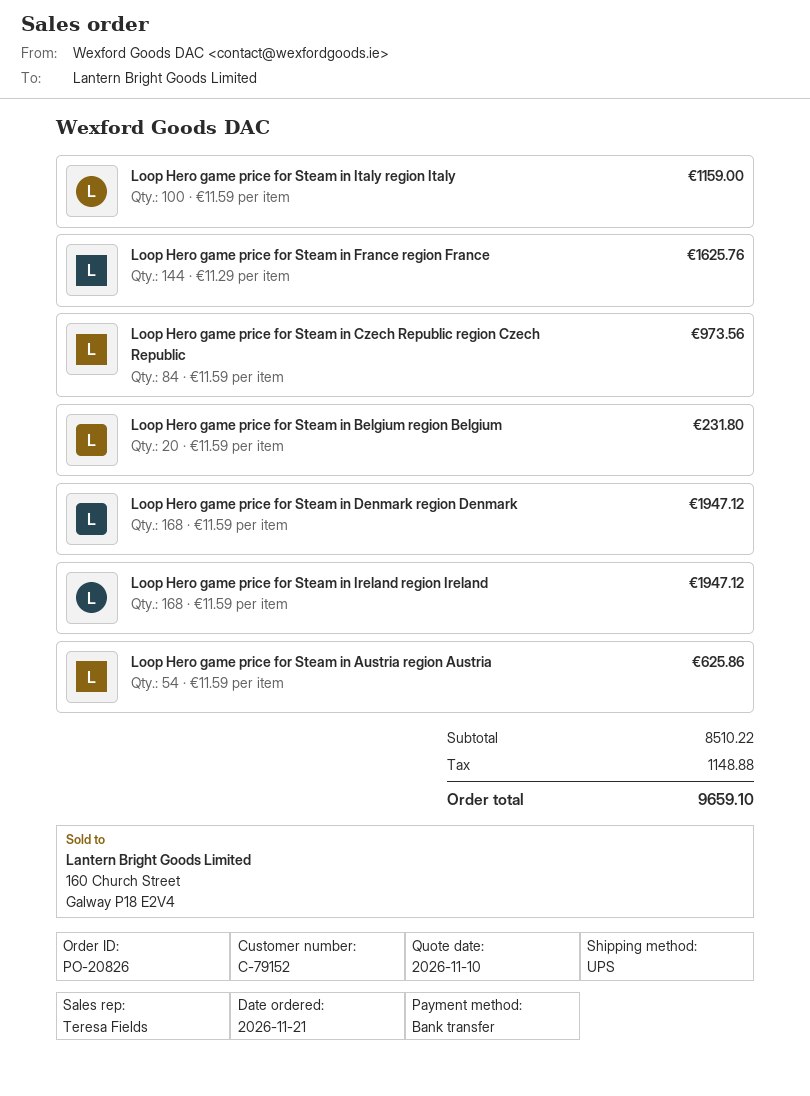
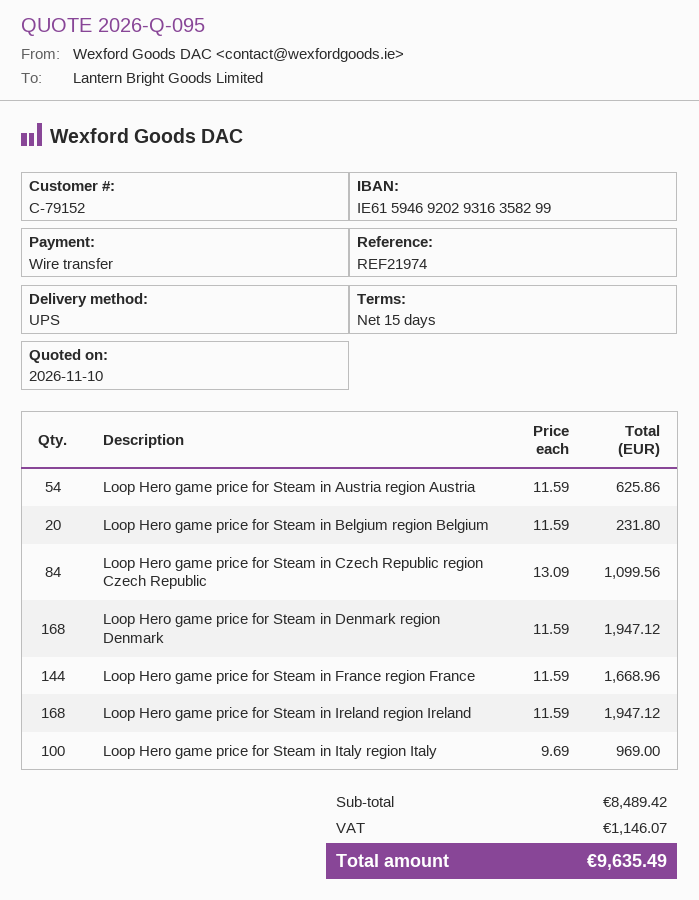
Loop Hero game price for Steam in Italy region Italy: 100 x 11.59 = 1159.00 -> 100 x 9.69 = 969.00
Loop Hero game price for Steam in France region France: 144 x 11.29 = 1625.76 -> 144 x 11.59 = 1668.96
Loop Hero game price for Steam in Czech Republic region Czech Republic: 84 x 11.59 = 973.56 -> 84 x 13.09 = 1099.56
subtotal: 8510.22 -> 8489.42
tax: 1148.88 -> 1146.07
total: 9659.10 -> 9635.49

